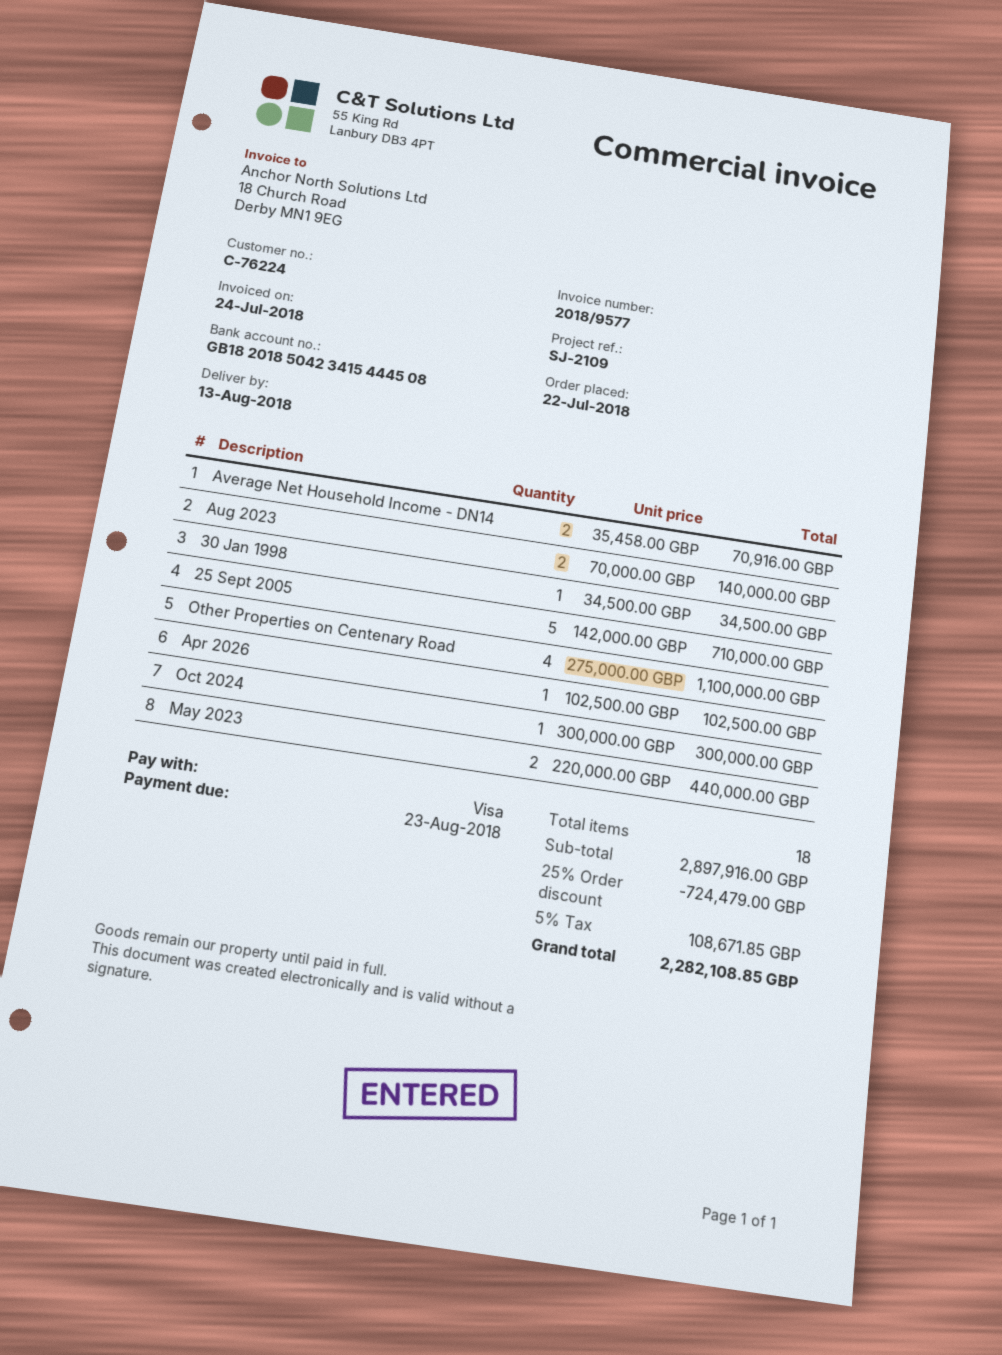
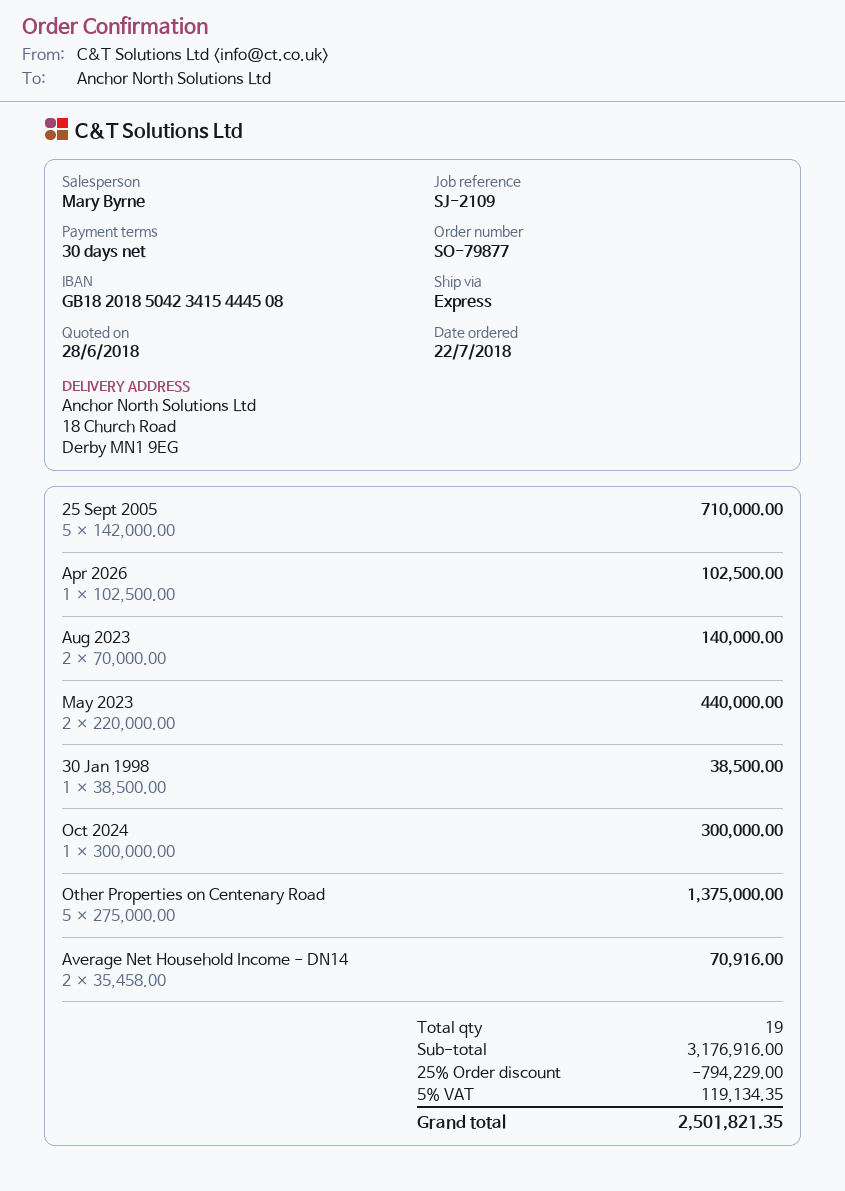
30 Jan 1998: 1 x 34500.00 = 34500.00 -> 1 x 38500.00 = 38500.00
Other Properties on Centenary Road: 4 x 275000.00 = 1100000.00 -> 5 x 275000.00 = 1375000.00
total quantity: 18 -> 19
subtotal: 2897916.00 -> 3176916.00
discount: 25% = 724479.00 -> 25% = 794229.00
tax: 5% = 108671.85 -> 5% = 119134.35
total: 2282108.85 -> 2501821.35

